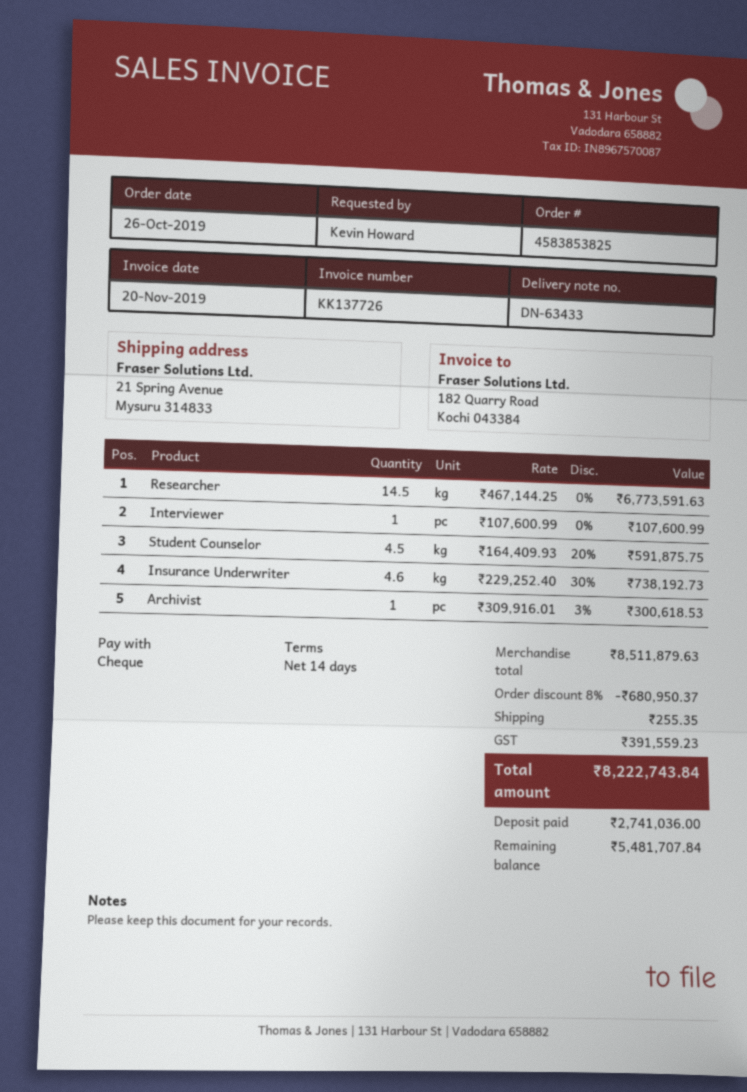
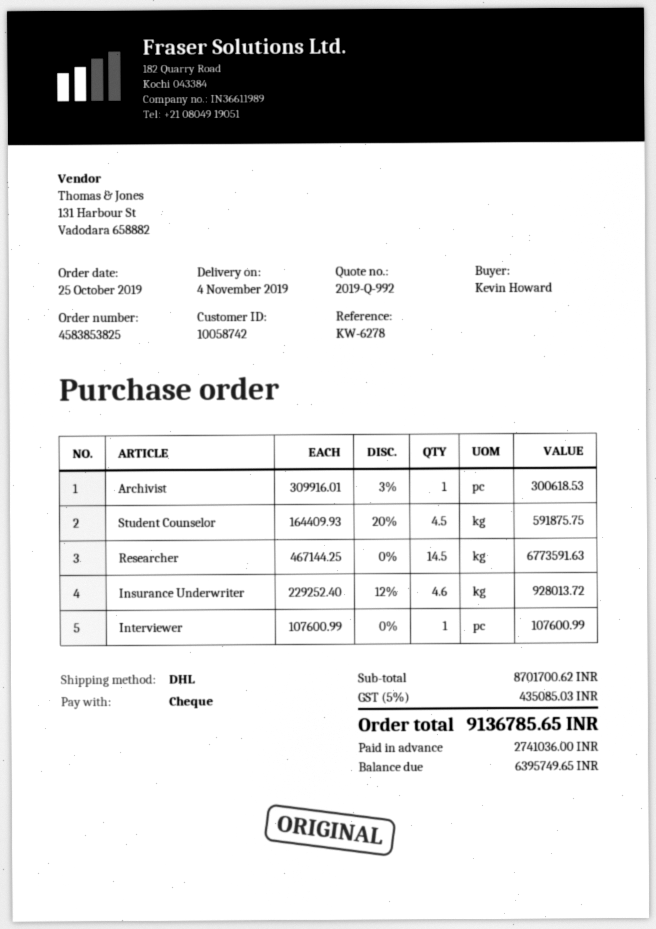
order date: 2019-10-26 -> 2019-10-25
Insurance Underwriter: 4.6 x 229252.40 - 30% = 738192.73 -> 4.6 x 229252.40 - 12% = 928013.72
subtotal: 8511879.63 -> 8701700.62
discount: 8% = 680950.37 -> none
shipping: 255.35 -> none
tax: 391559.23 -> 435085.03
total: 8222743.84 -> 9136785.65
balance: 5481707.84 -> 6395749.65

